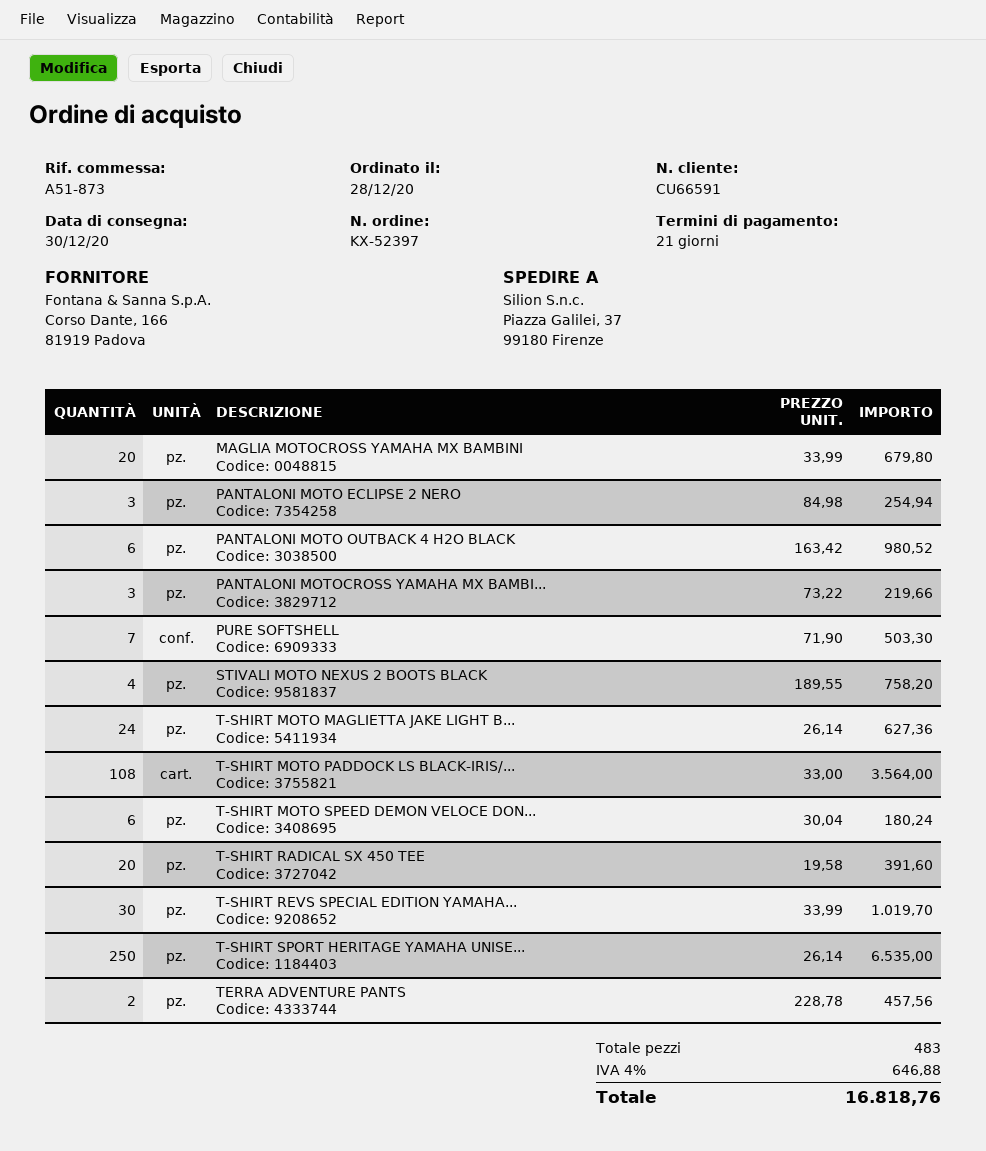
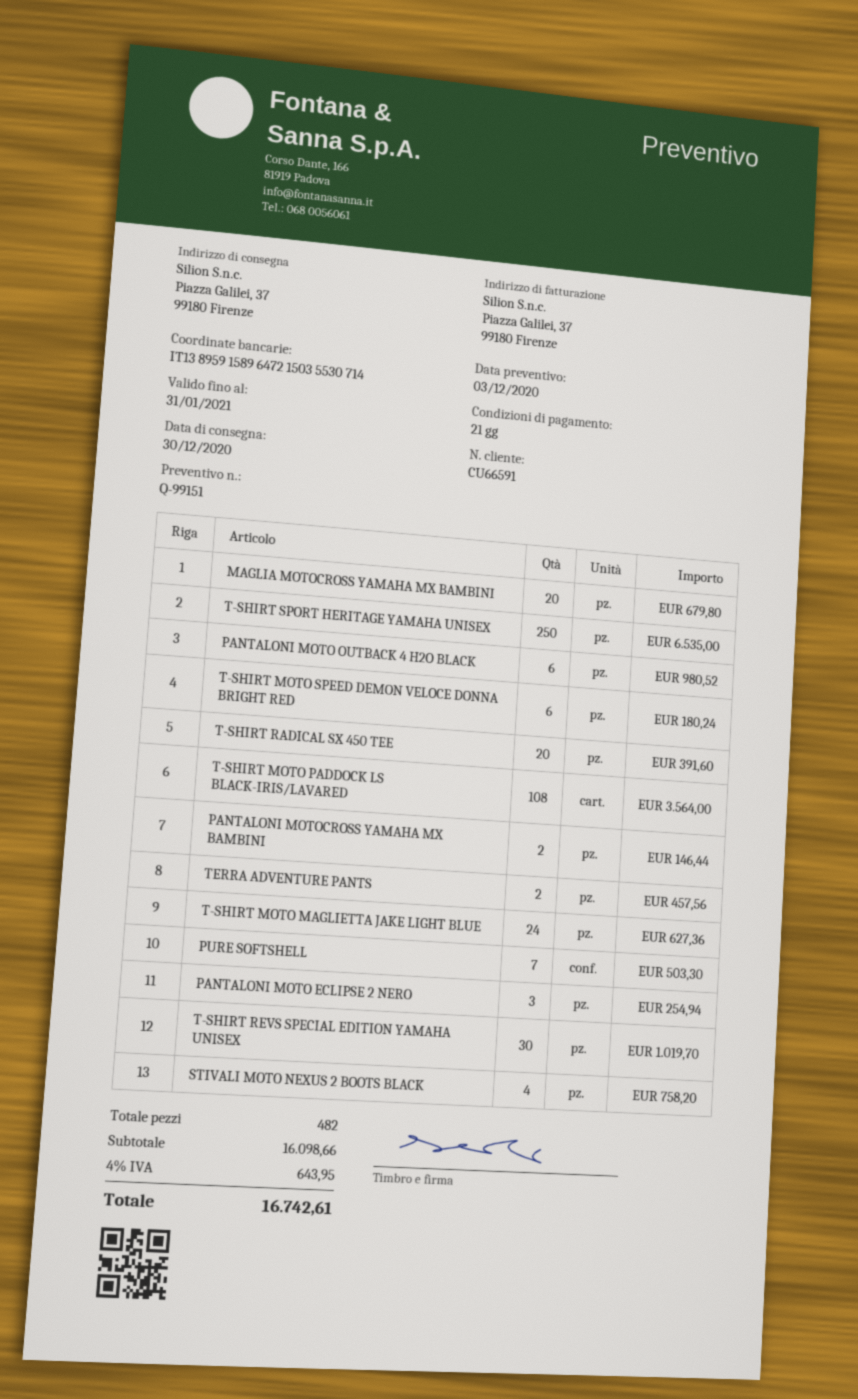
PANTALONI MOTOCROSS YAMAHA MX BAMBI...: 3 for 219.66 -> 2 for 146.44
total quantity: 483 -> 482
tax: 4% = 646.88 -> 4% = 643.95
total: 16818.76 -> 16742.61

